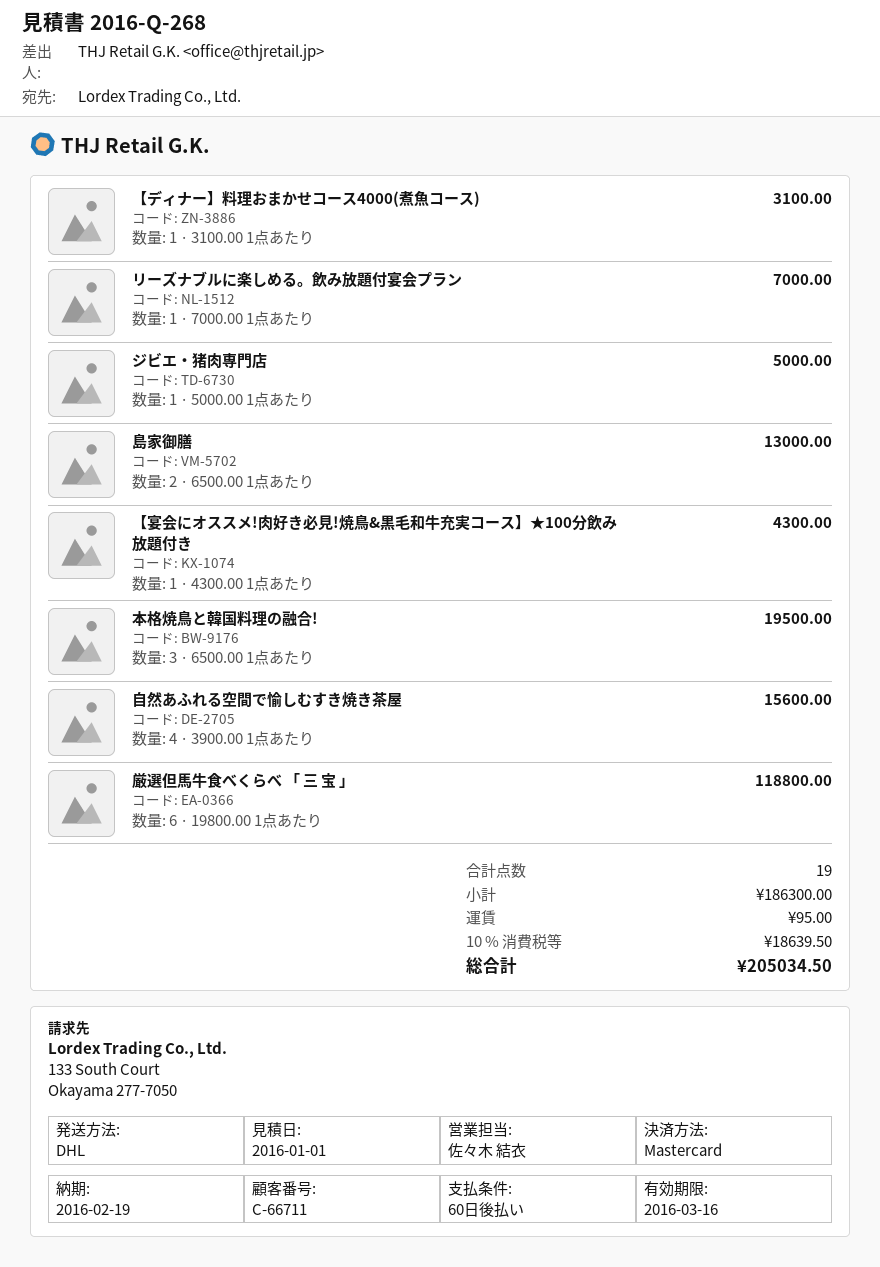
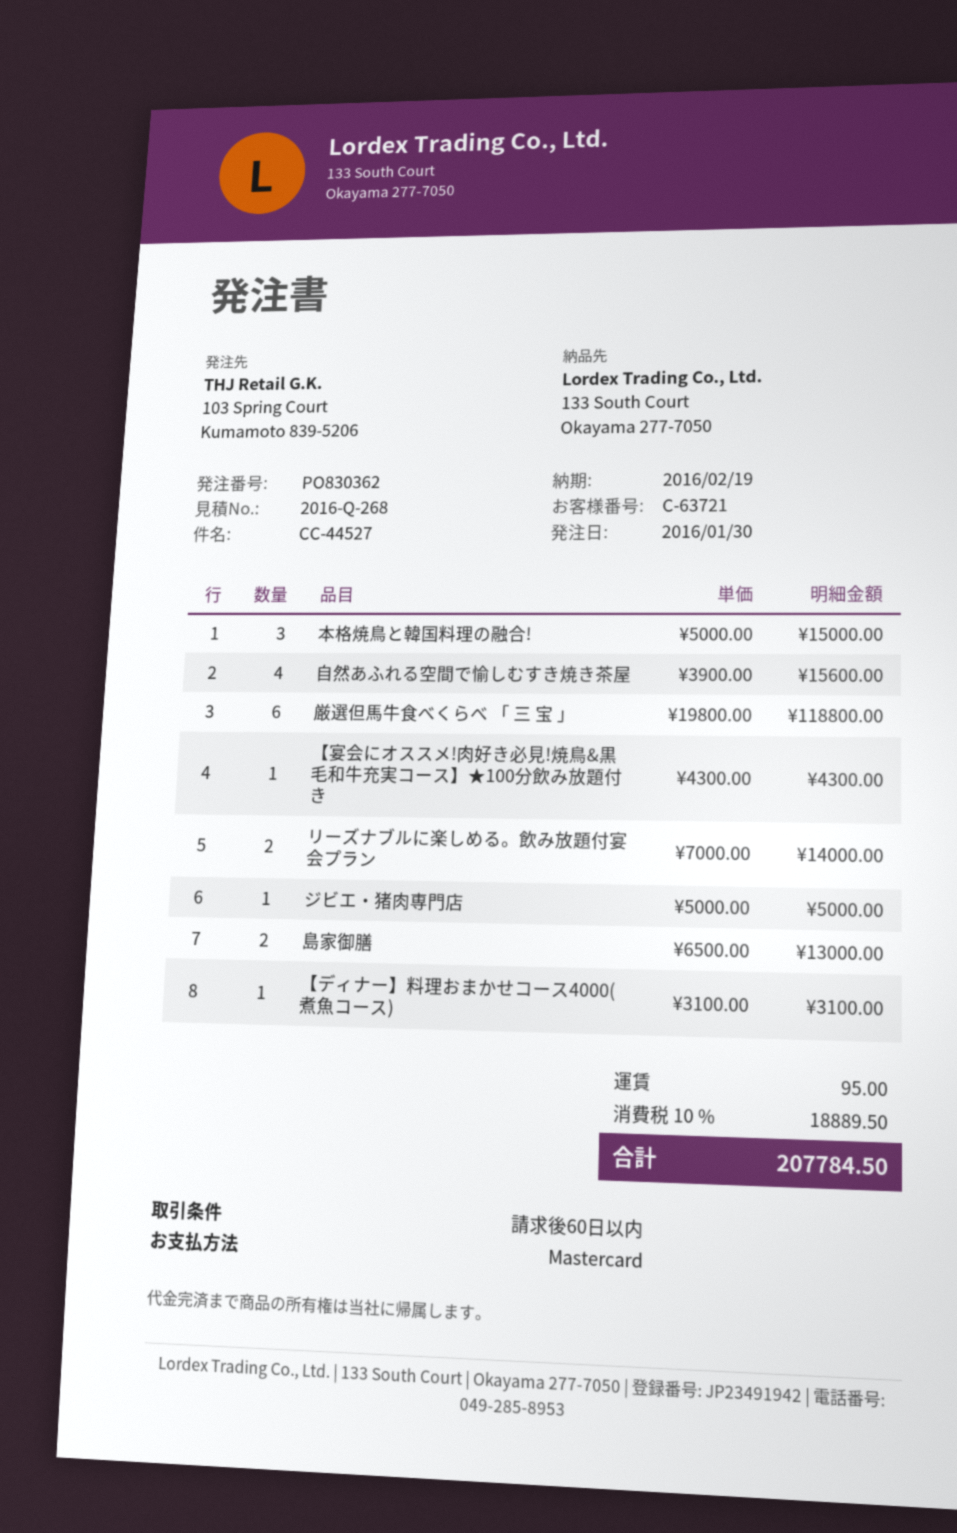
customer number: C-66711 -> C-63721
リーズナブルに楽しめる。飲み放題付宴会プラン: 1 x 7000.00 = 7000.00 -> 2 x 7000.00 = 14000.00
本格焼鳥と韓国料理の融合!: 3 x 6500.00 = 19500.00 -> 3 x 5000.00 = 15000.00
tax: 10% = 18639.50 -> 10% = 18889.50
total: 205034.50 -> 207784.50

